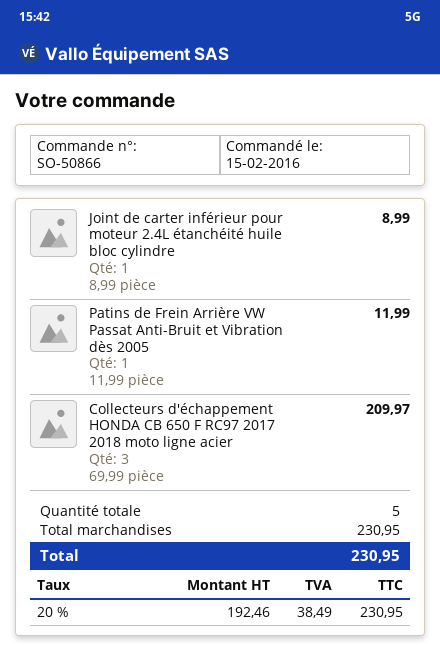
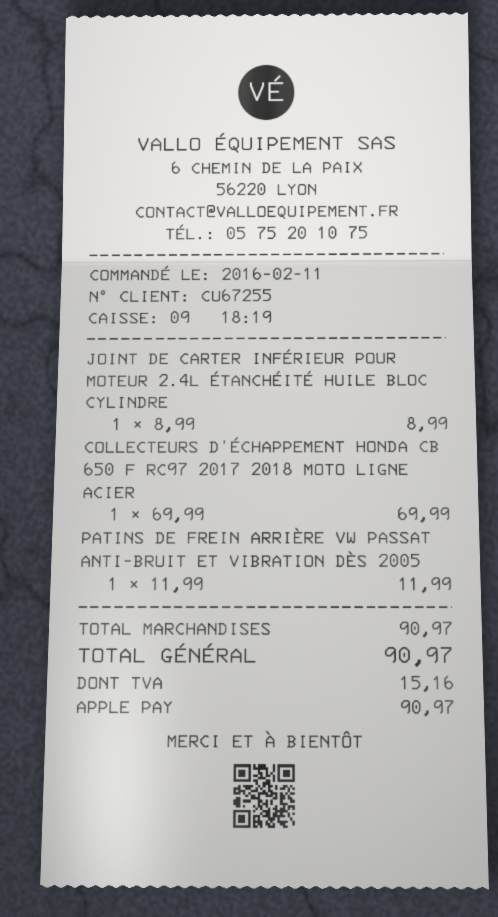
order date: 2016-02-15 -> 2016-02-11
Collecteurs d'échappement HONDA CB 650 F RC97 2017 2018 moto ligne acier: 3 x 69.99 = 209.97 -> 1 x 69.99 = 69.99
subtotal: 230.95 -> 90.97
tax: 38.49 -> 15.16
total: 230.95 -> 90.97

